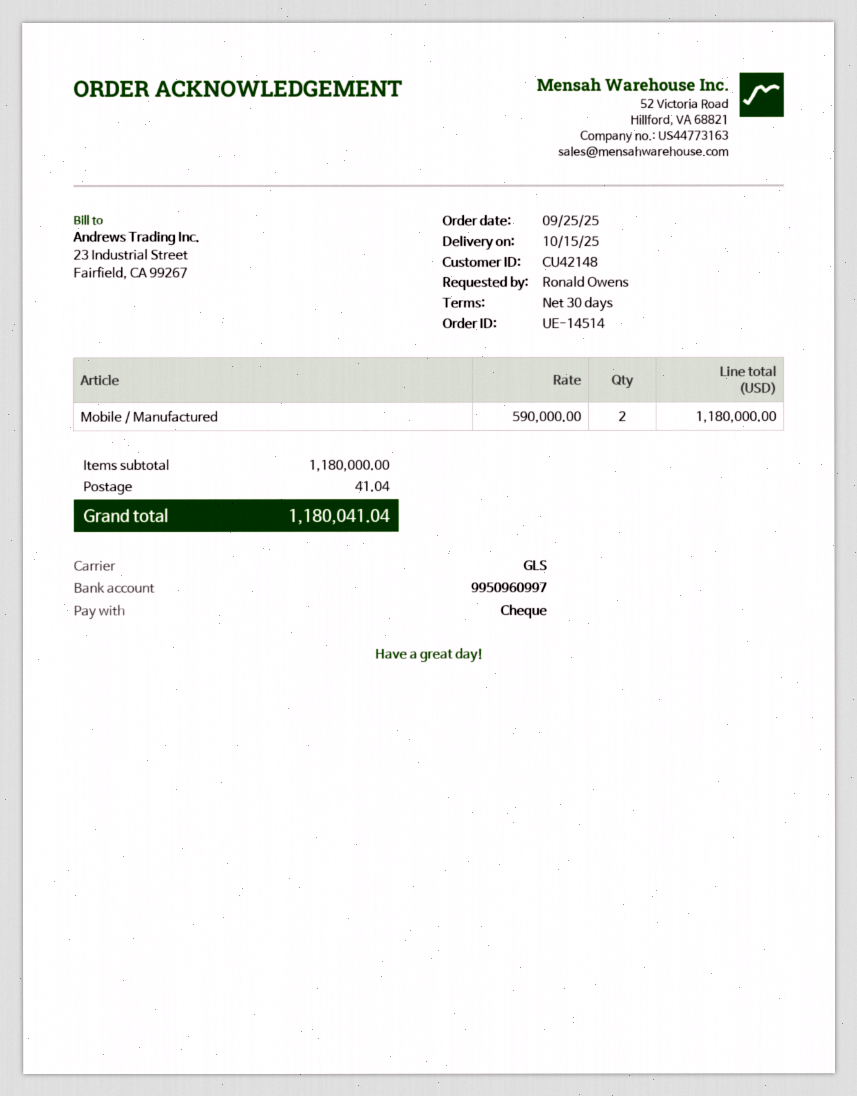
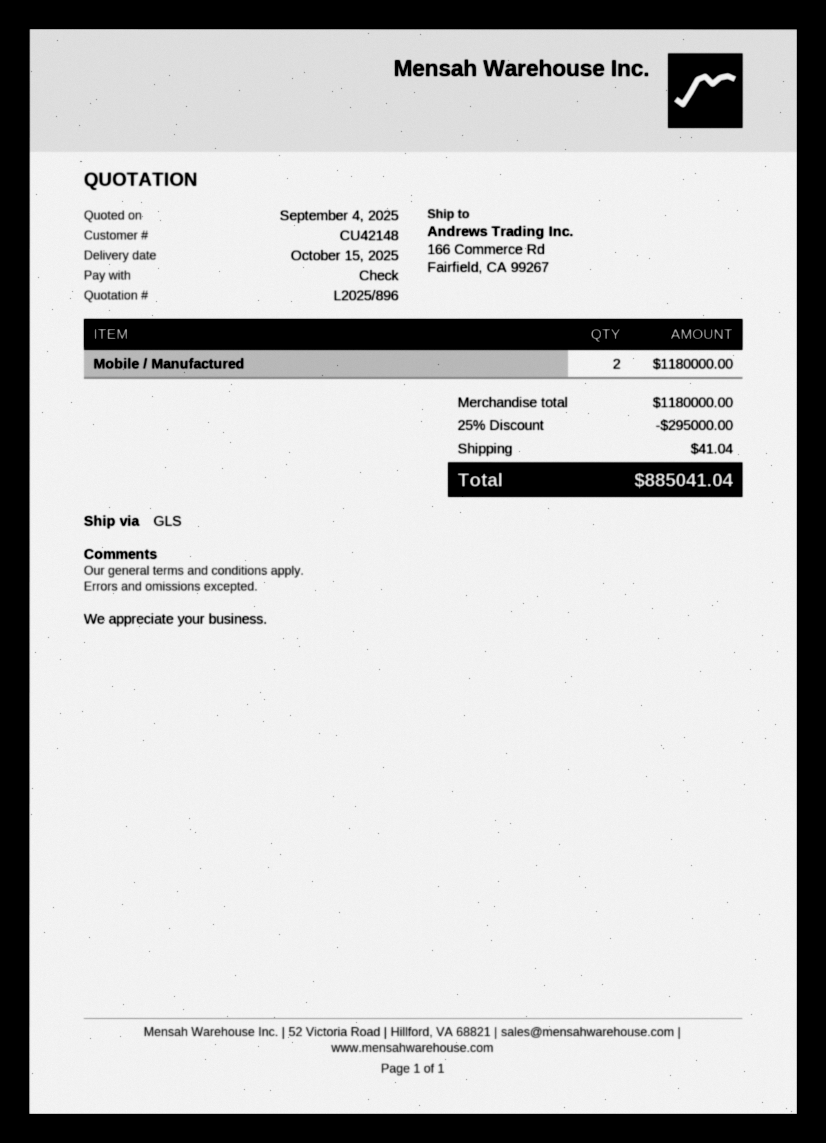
discount: none -> 25% = 295000.00
total: 1180041.04 -> 885041.04

